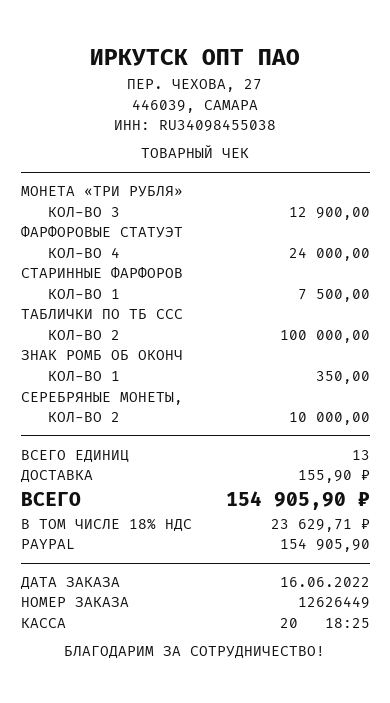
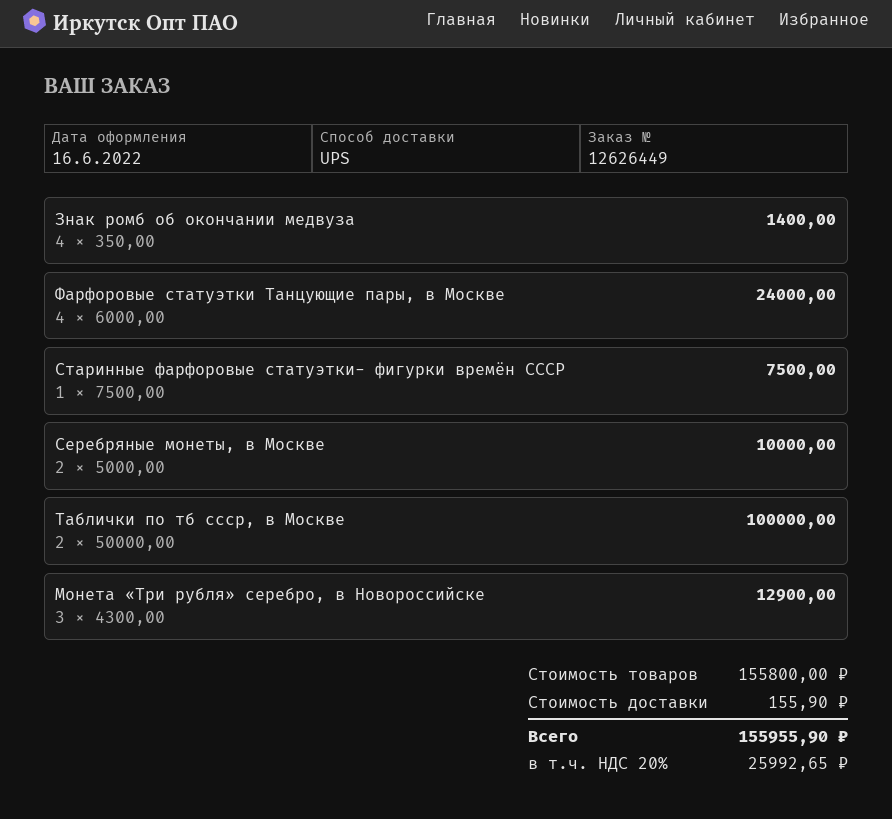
ЗНАК РОМБ ОБ ОКОНЧ: 1 for 350.00 -> 4 for 1400.00
tax: 18% = 23629.71 -> 20% = 25992.65
total: 154905.90 -> 155955.90

